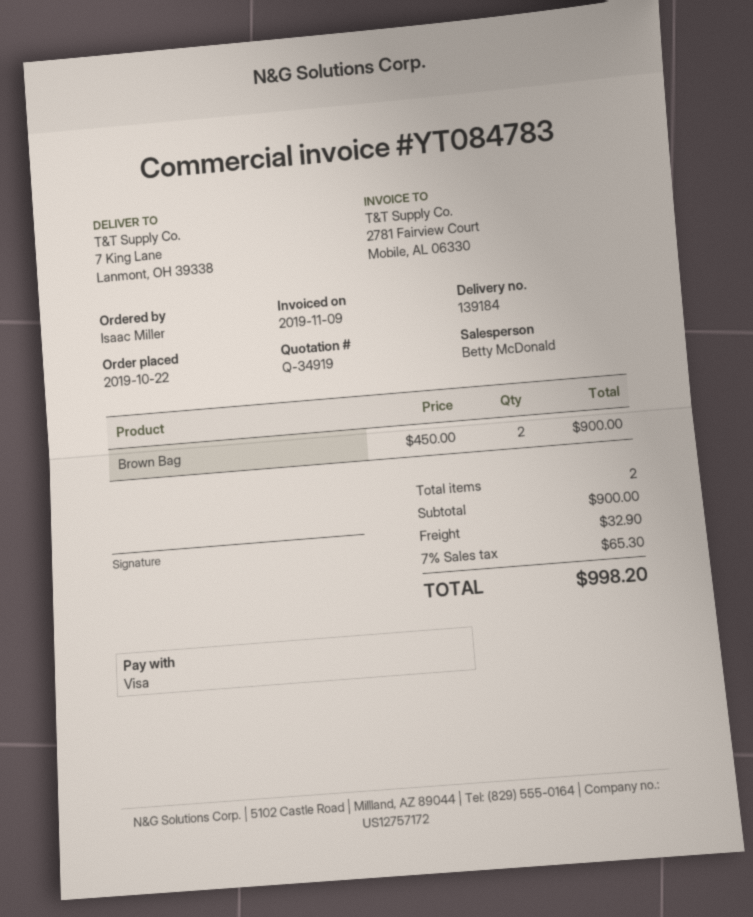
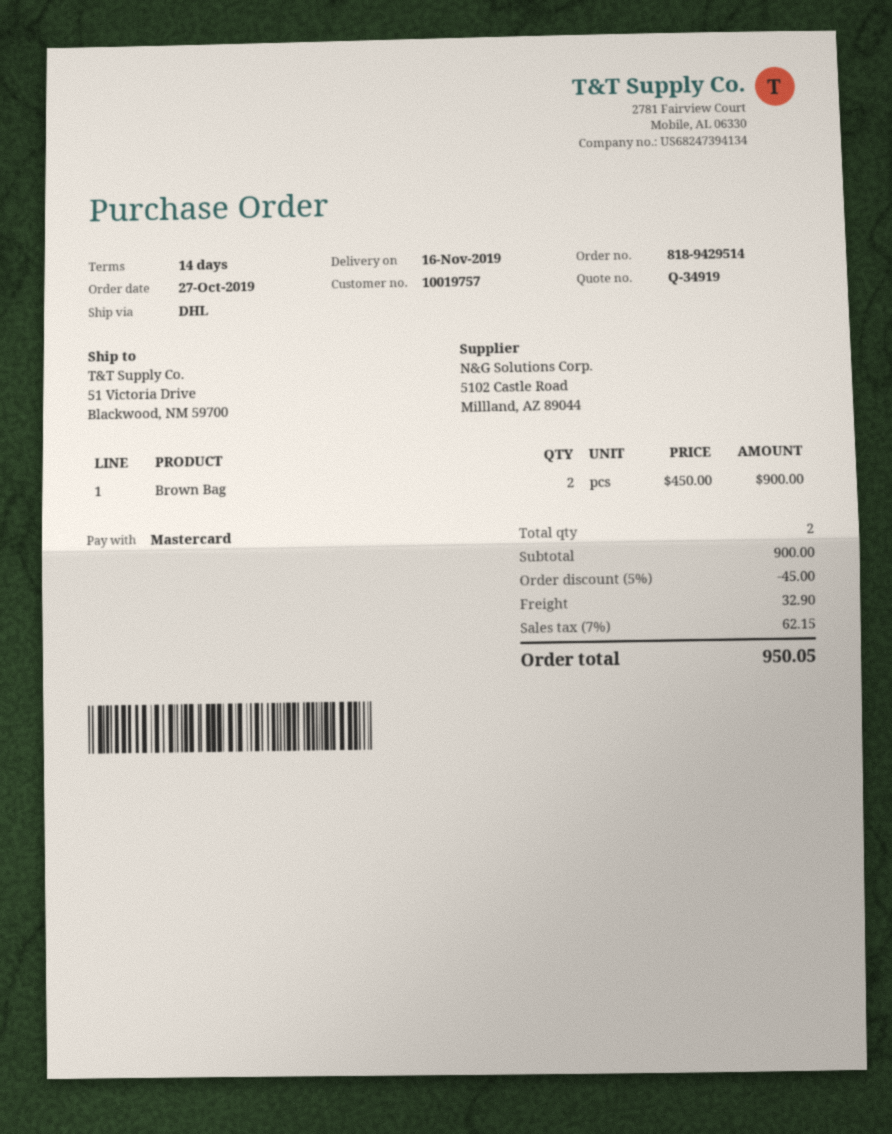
order date: 2019-10-22 -> 2019-10-27
payment method: Visa -> Mastercard
ship to: 7 King Lane, Lanmont, OH 39338 -> 51 Victoria Drive, Blackwood, NM 59700
discount: none -> 5% = 45.00
tax: 7% = 65.30 -> 7% = 62.15
total: 998.20 -> 950.05

